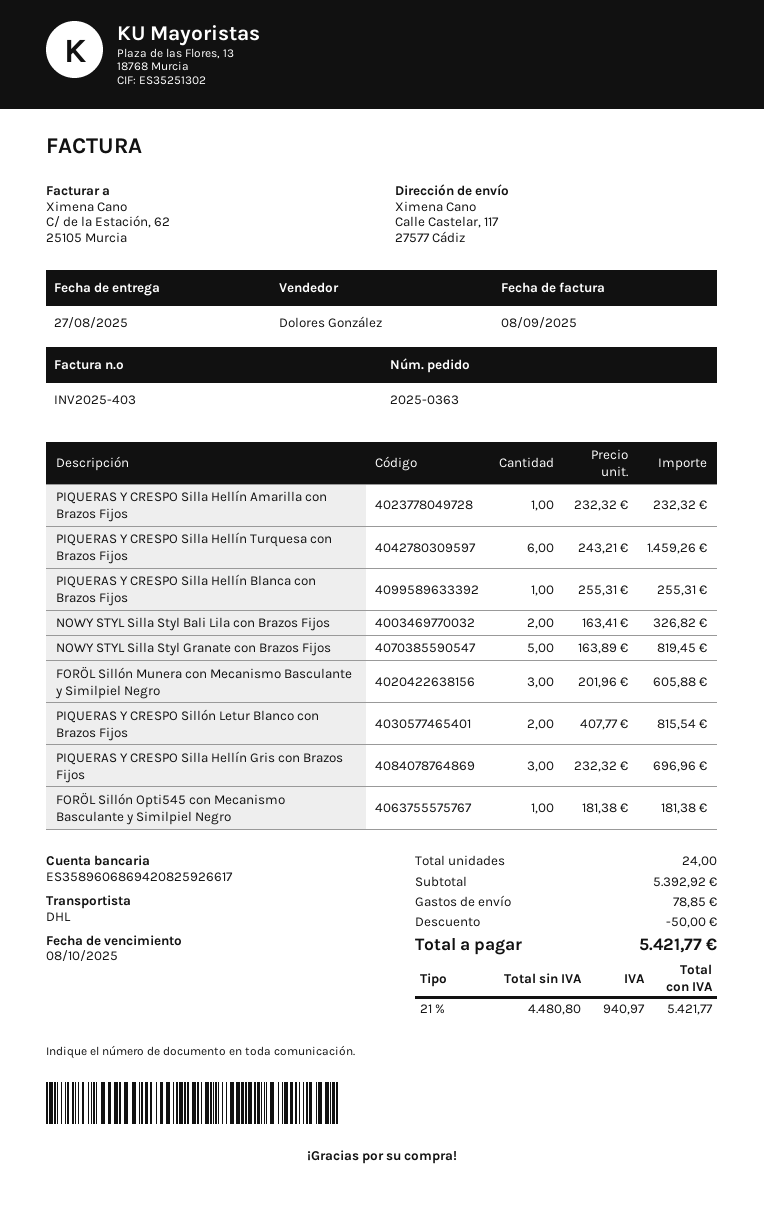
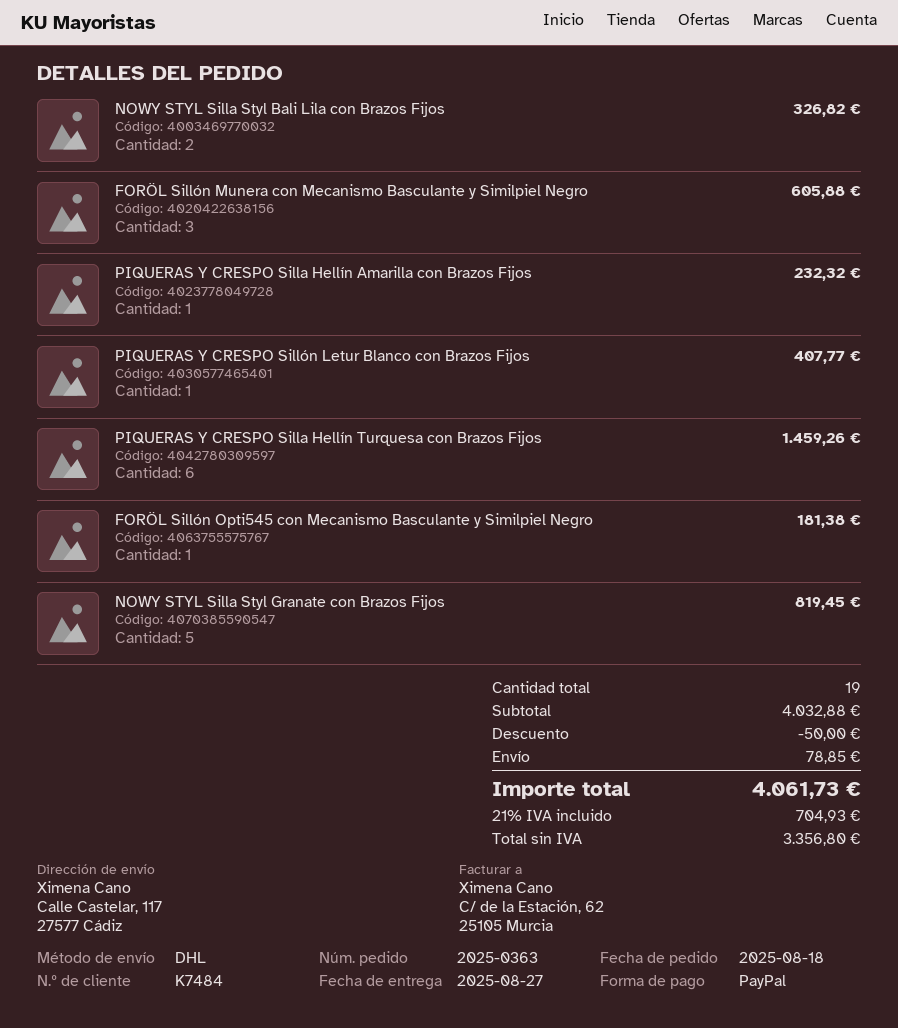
PIQUERAS Y CRESPO Silla Hellín Blanca con Brazos Fijos: 1 for 255.31 -> none
PIQUERAS Y CRESPO Sillón Letur Blanco con Brazos Fijos: 2 for 815.54 -> 1 for 407.77
PIQUERAS Y CRESPO Silla Hellín Gris con Brazos Fijos: 3 for 696.96 -> none
total quantity: 24 -> 19
subtotal: 5392.92 -> 4032.88
net: 4480.80 -> 3356.80
tax: 21% = 940.97 -> 21% = 704.93
total: 5421.77 -> 4061.73

